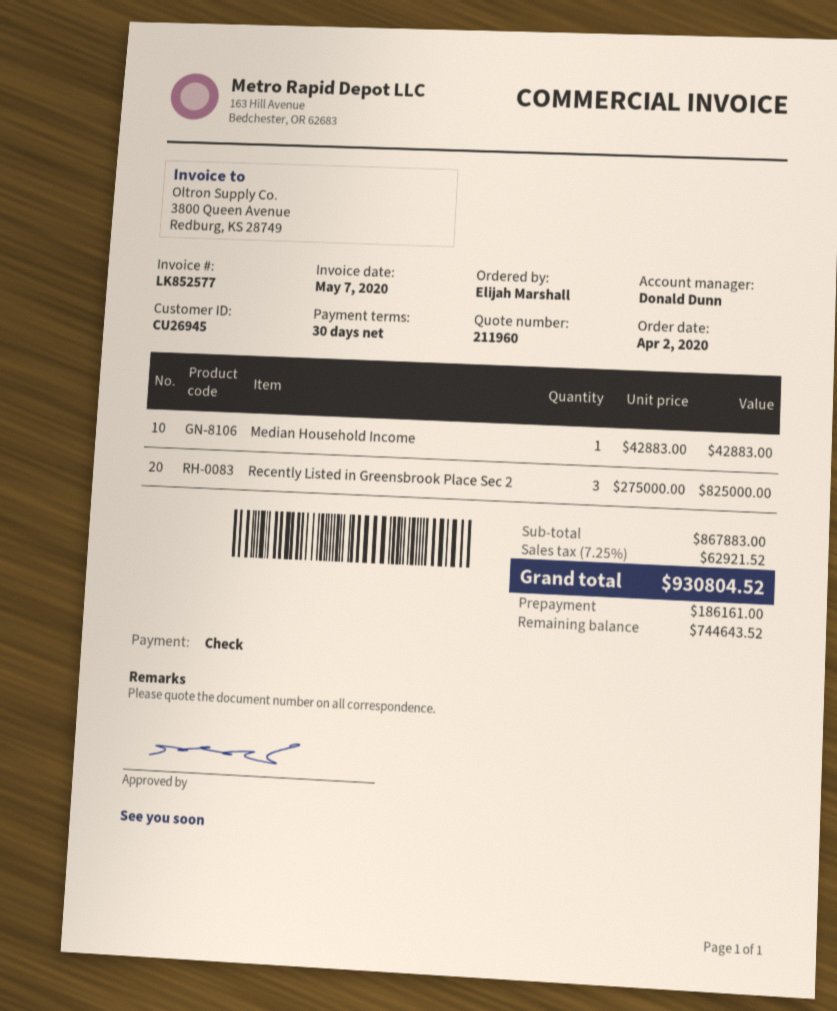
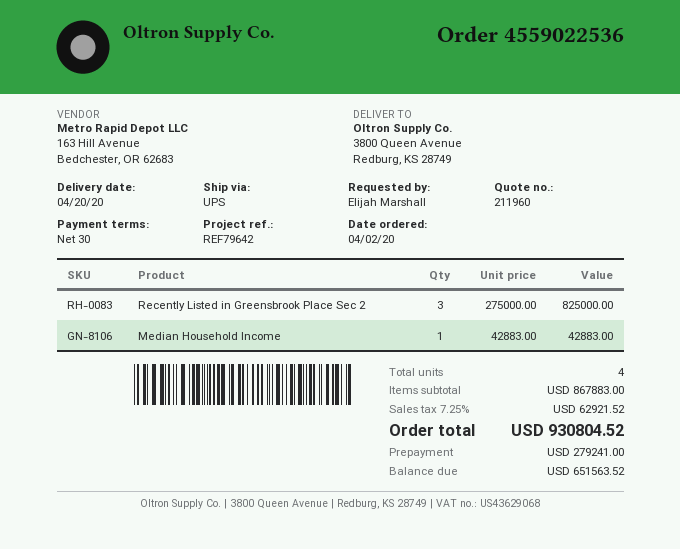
deposit: 186161.00 -> 279241.00
balance: 744643.52 -> 651563.52

